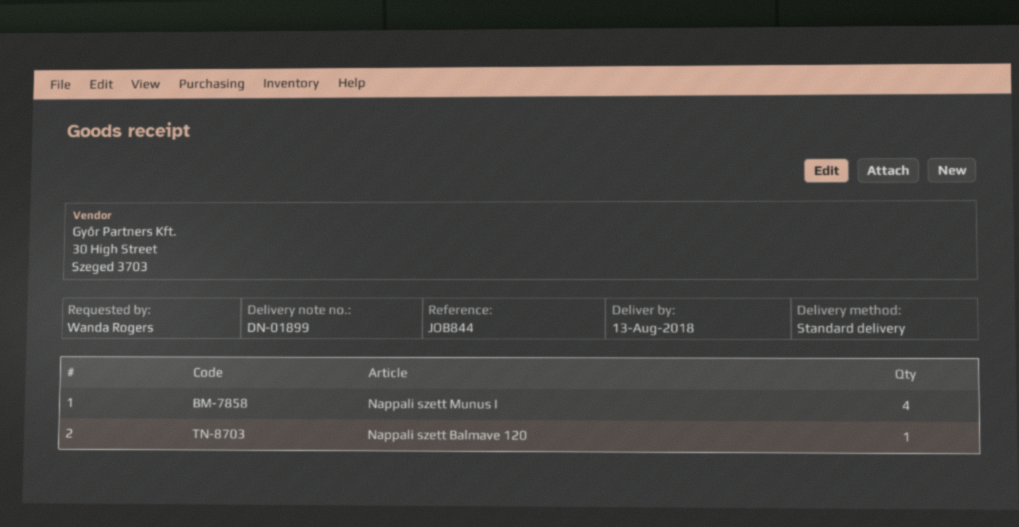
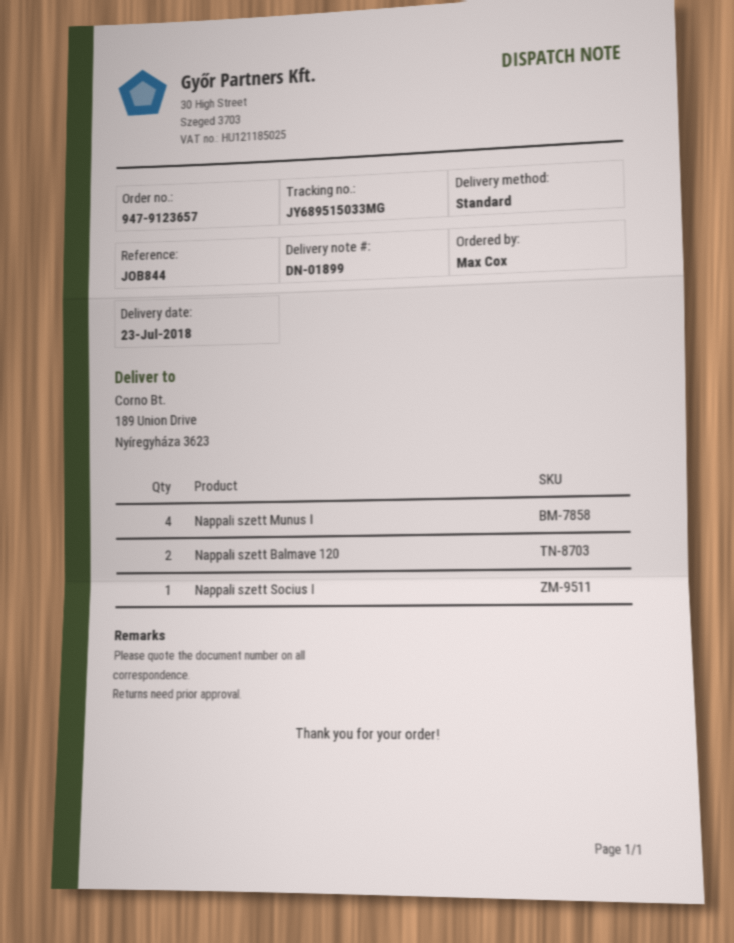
delivery date: 2018-08-13 -> 2018-07-23
ordered by: Wanda Rogers -> Max Cox
Nappali szett Balmave 120: 1 -> 2
Nappali szett Socius I: none -> 1

